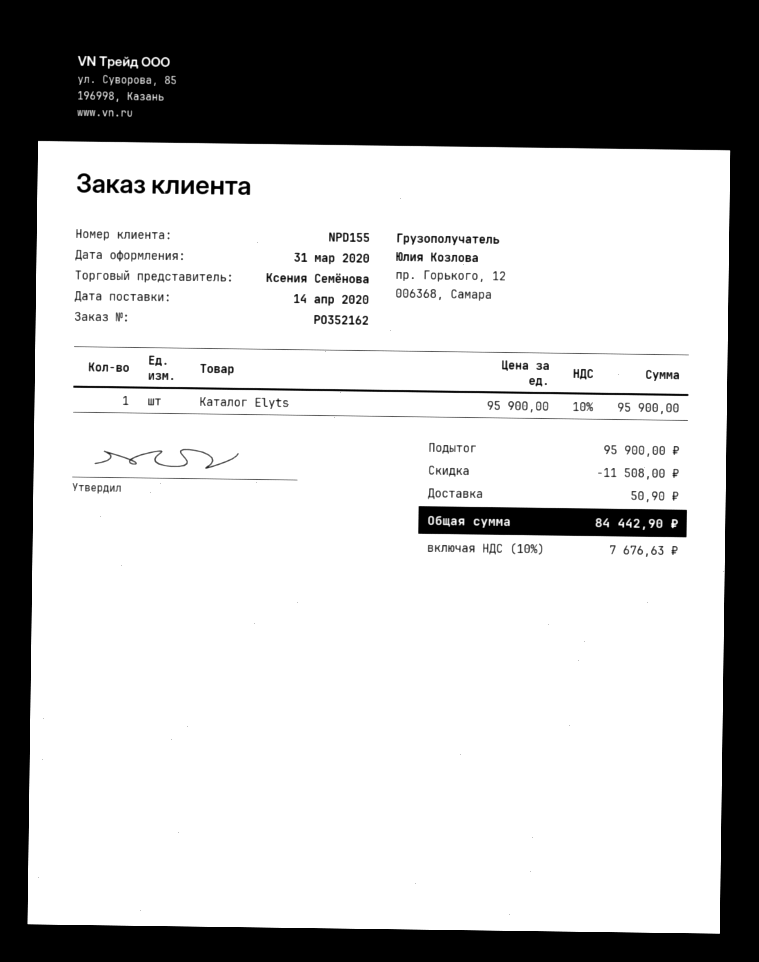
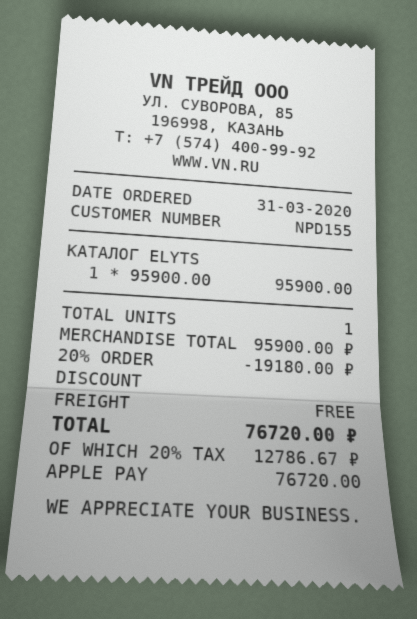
discount: 11508.00 -> 19180.00
shipping: 50.90 -> 0.00
tax: 10% = 7676.63 -> 20% = 12786.67
total: 84442.90 -> 76720.00

